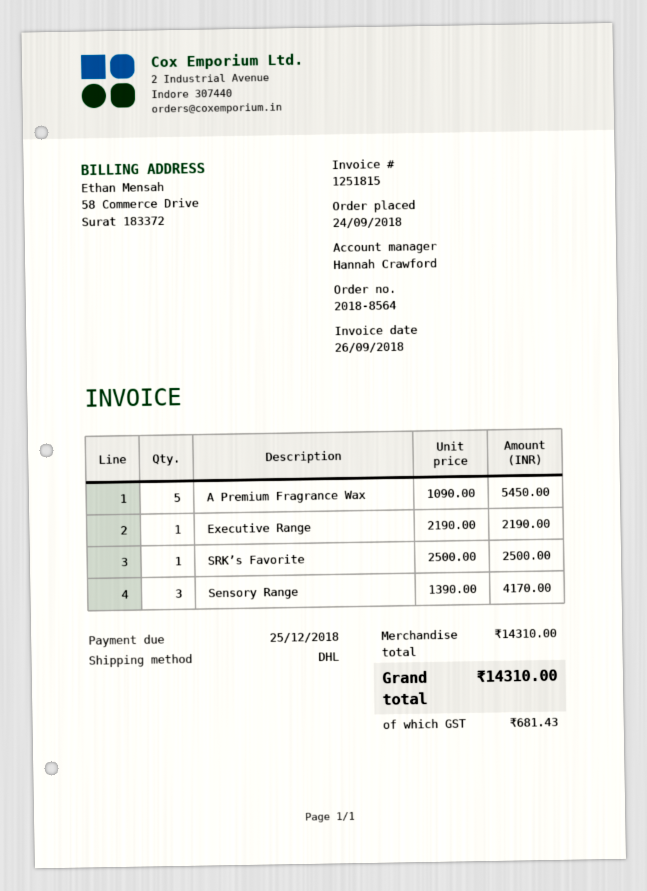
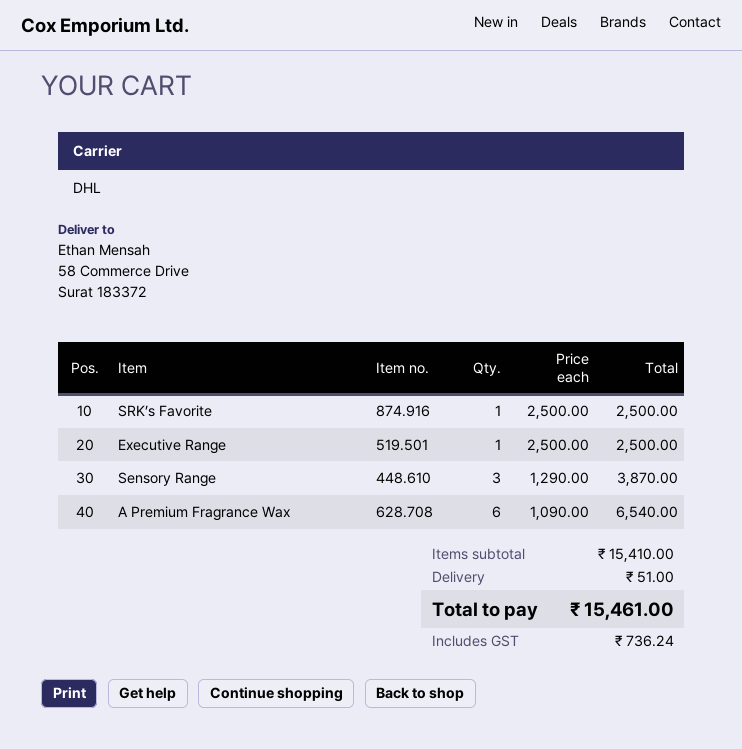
A Premium Fragrance Wax: 5 x 1090.00 = 5450.00 -> 6 x 1090.00 = 6540.00
Executive Range: 1 x 2190.00 = 2190.00 -> 1 x 2500.00 = 2500.00
Sensory Range: 3 x 1390.00 = 4170.00 -> 3 x 1290.00 = 3870.00
subtotal: 14310.00 -> 15410.00
shipping: none -> 51.00
tax: 681.43 -> 736.24
total: 14310.00 -> 15461.00

